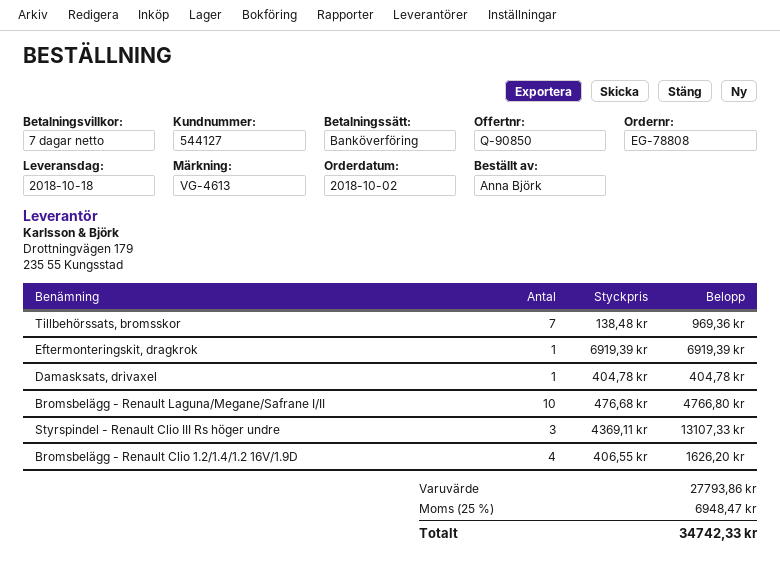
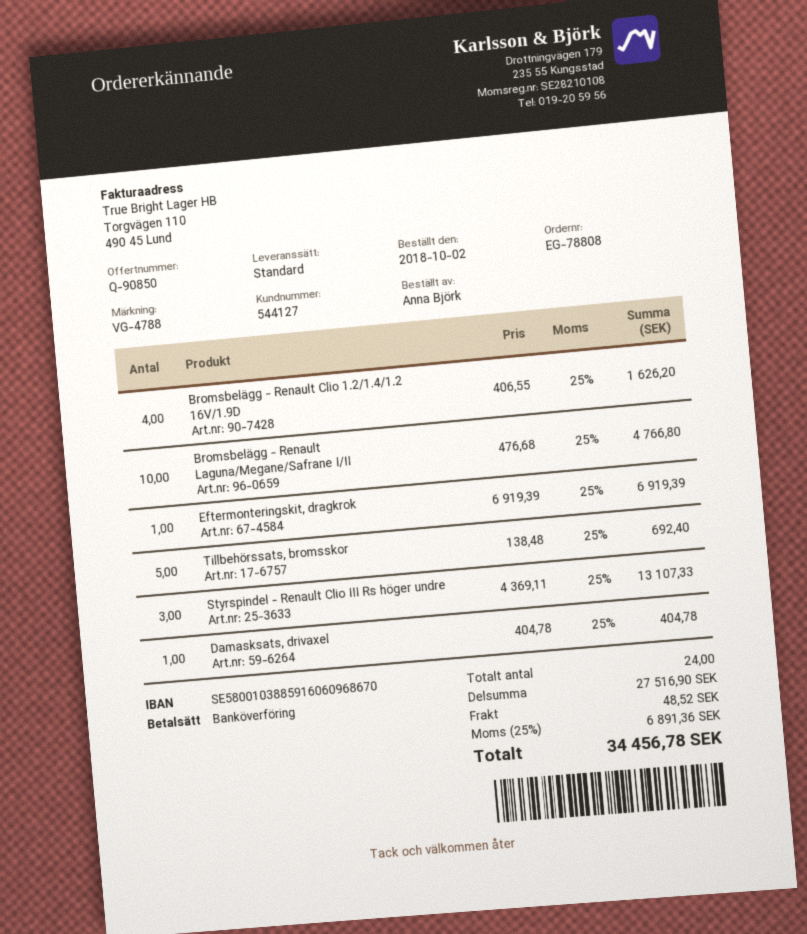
reference: VG-4613 -> VG-4788
Tillbehörssats, bromsskor: 7 x 138.48 = 969.36 -> 5 x 138.48 = 692.40
subtotal: 27793.86 -> 27516.90
shipping: none -> 48.52
tax: 25% = 6948.47 -> 25% = 6891.36
total: 34742.33 -> 34456.78

